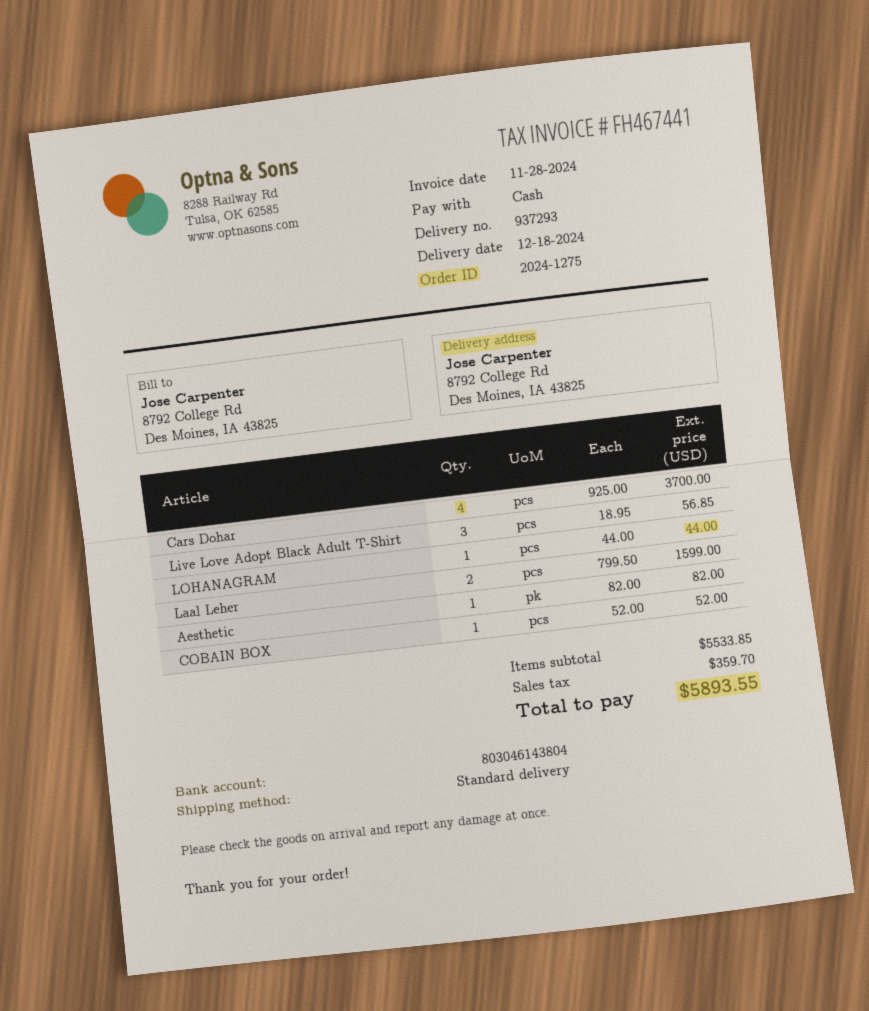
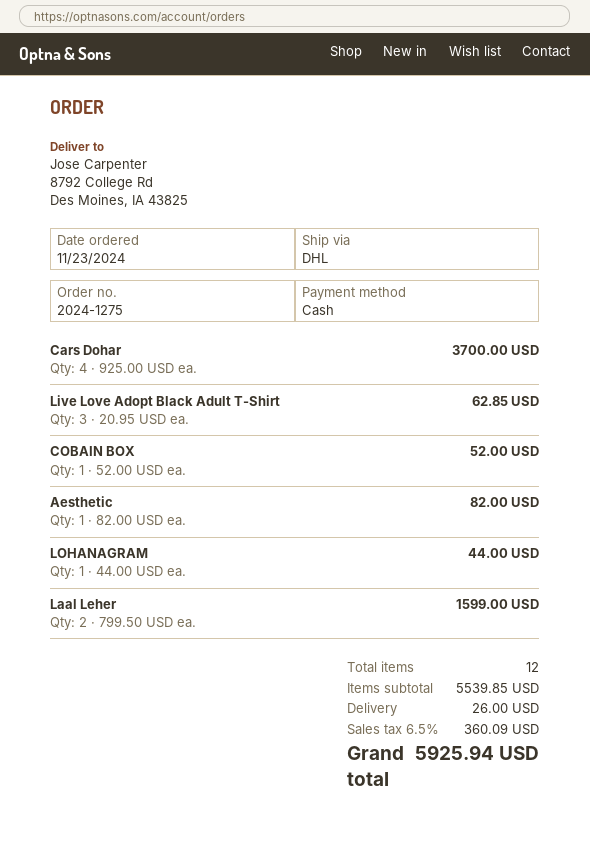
shipping method: standard -> DHL
Live Love Adopt Black Adult T-Shirt: 3 x 18.95 = 56.85 -> 3 x 20.95 = 62.85
subtotal: 5533.85 -> 5539.85
shipping: none -> 26.00
tax: 359.70 -> 360.09
total: 5893.55 -> 5925.94

